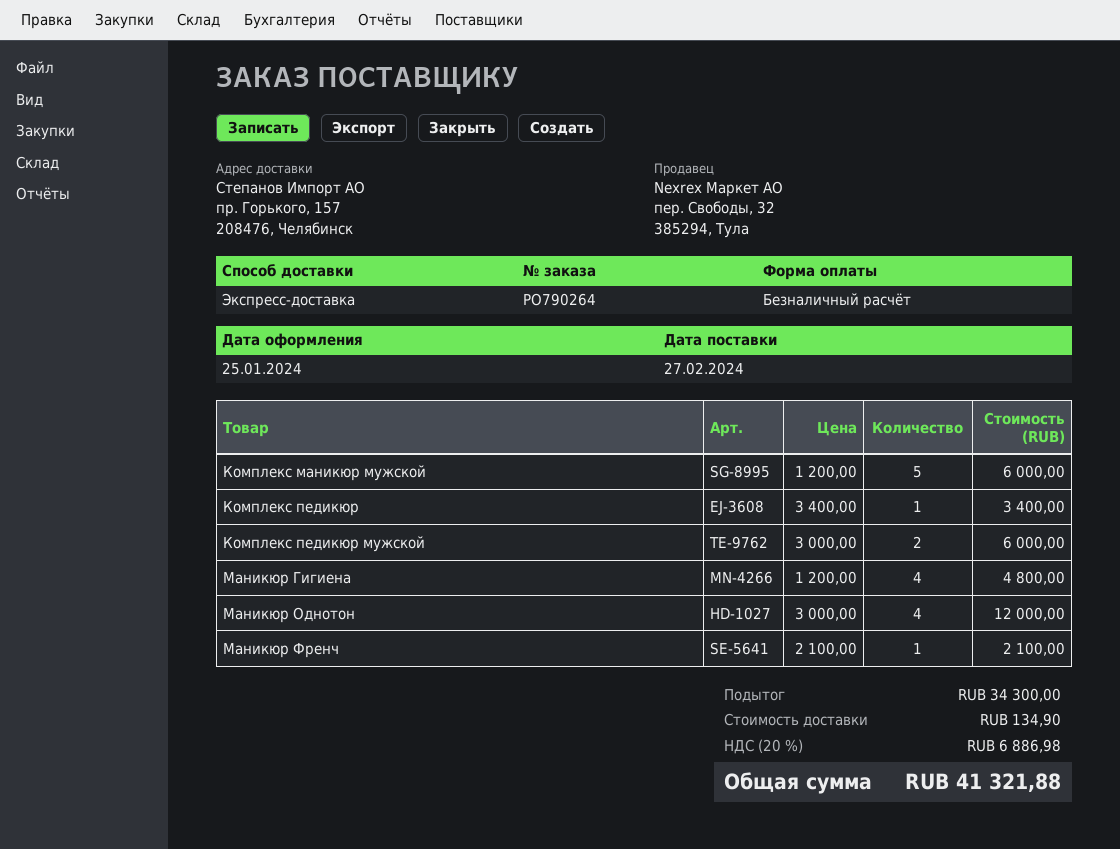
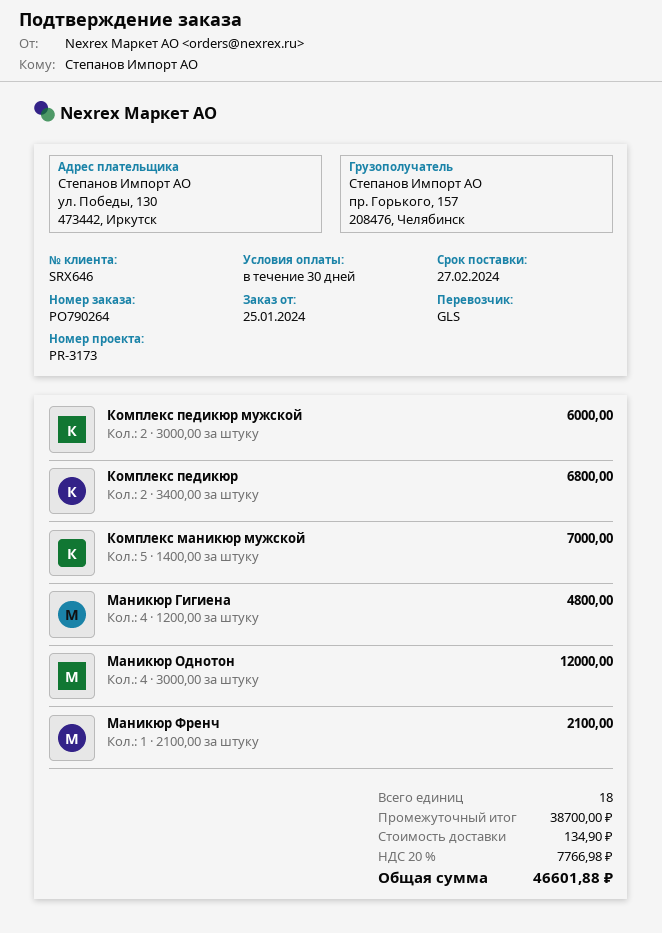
shipping method: express -> GLS
Комплекс маникюр мужской: 5 x 1200.00 = 6000.00 -> 5 x 1400.00 = 7000.00
Комплекс педикюр: 1 x 3400.00 = 3400.00 -> 2 x 3400.00 = 6800.00
subtotal: 34300.00 -> 38700.00
tax: 20% = 6886.98 -> 20% = 7766.98
total: 41321.88 -> 46601.88

